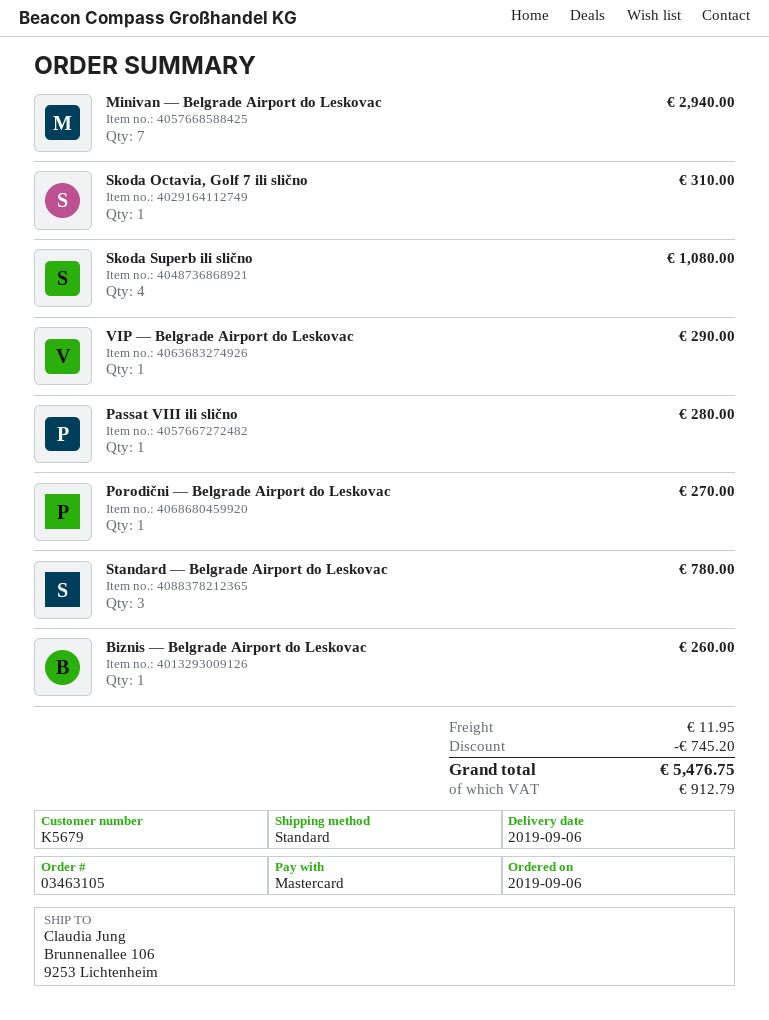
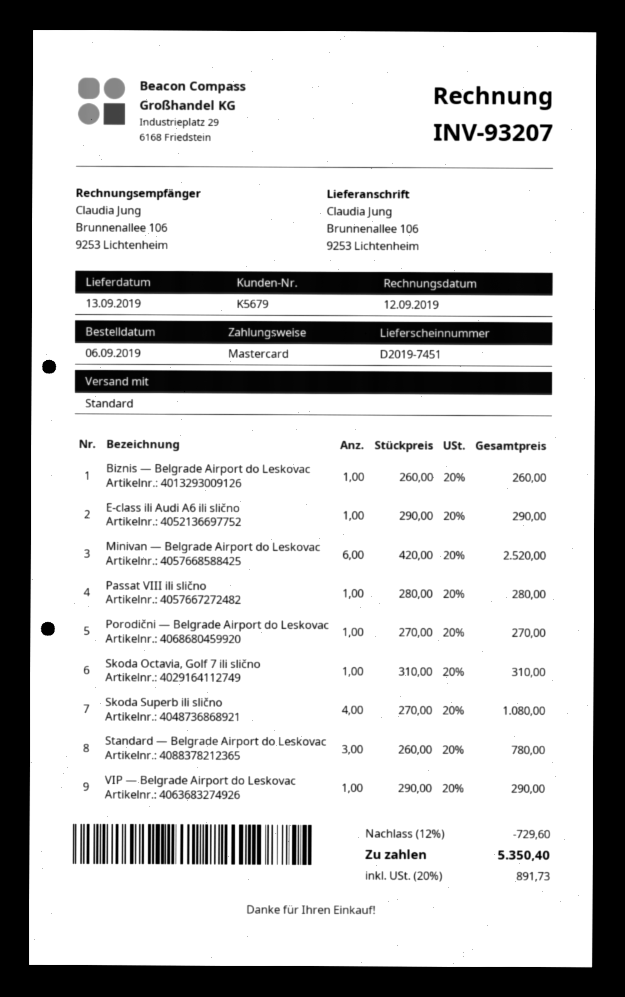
delivery date: 2019-09-06 -> 2019-09-13
Minivan — Belgrade Airport do Leskovac: 7 for 2940.00 -> 6 for 2520.00
E-class ili Audi A6 ili slično: none -> 1 for 290.00
discount: 745.20 -> 729.60
shipping: 11.95 -> none
tax: 912.79 -> 891.73
total: 5476.75 -> 5350.40

